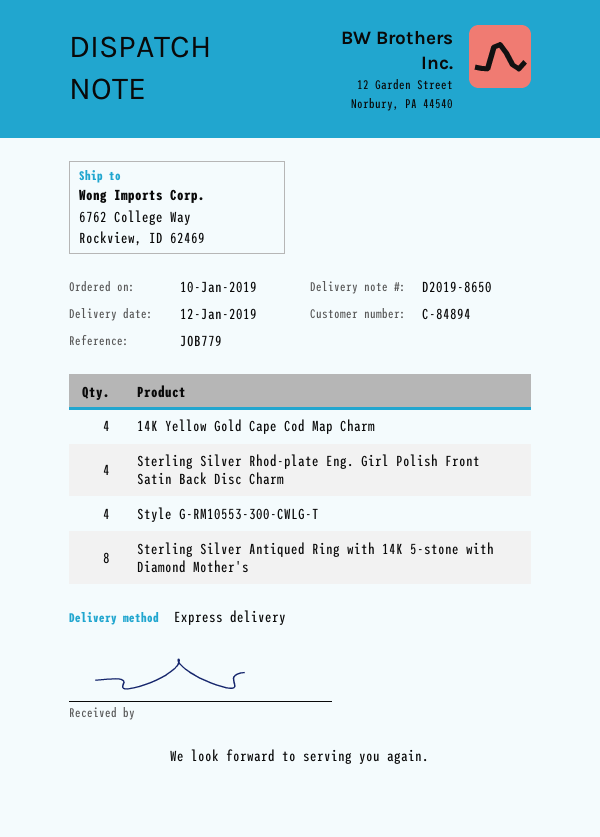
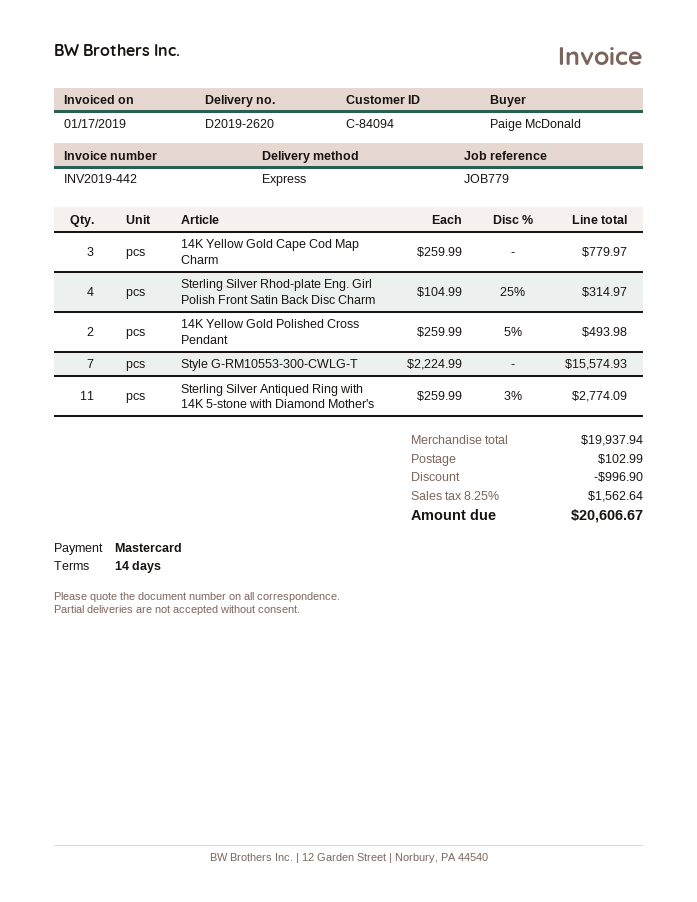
delivery note number: D2019-8650 -> D2019-2620
customer number: C-84894 -> C-84094
14K Yellow Gold Cape Cod Map Charm: 4 -> 3
Style G-RM10553-300-CWLG-T: 4 -> 7
Sterling Silver Antiqued Ring with 14K 5-stone with Diamond Mother's: 8 -> 11
14K Yellow Gold Polished Cross Pendant: none -> 2

